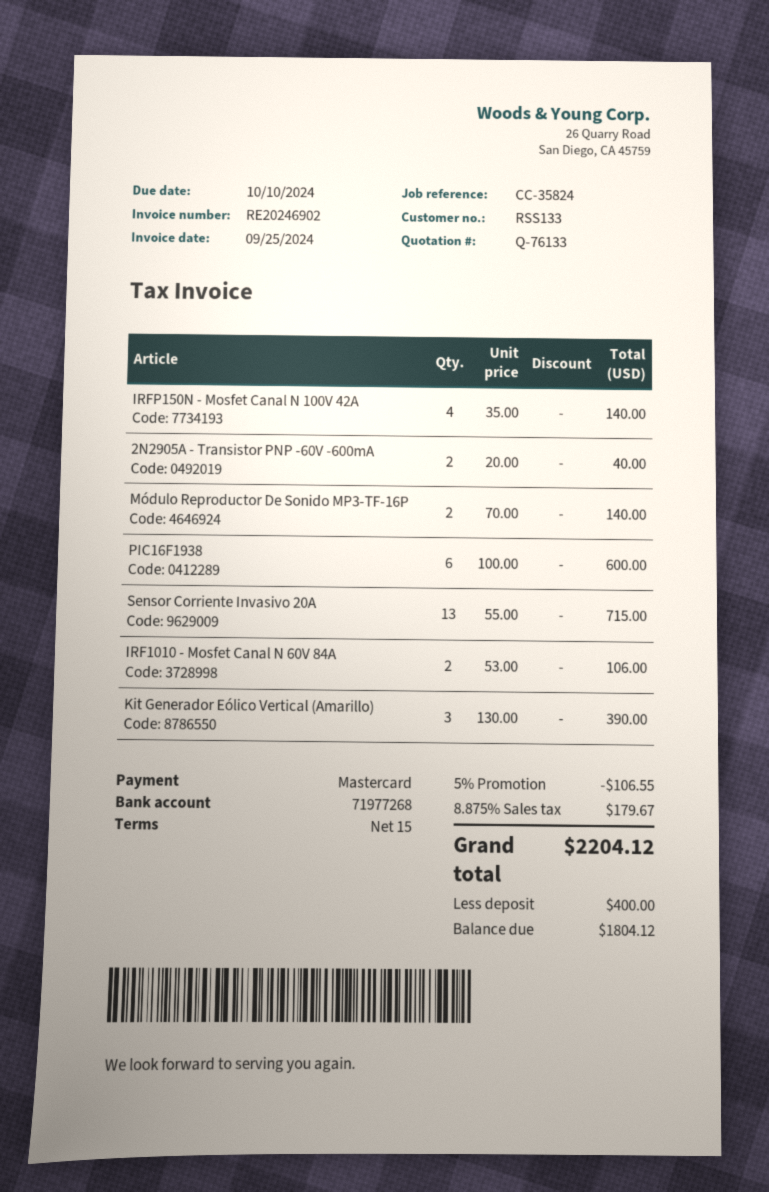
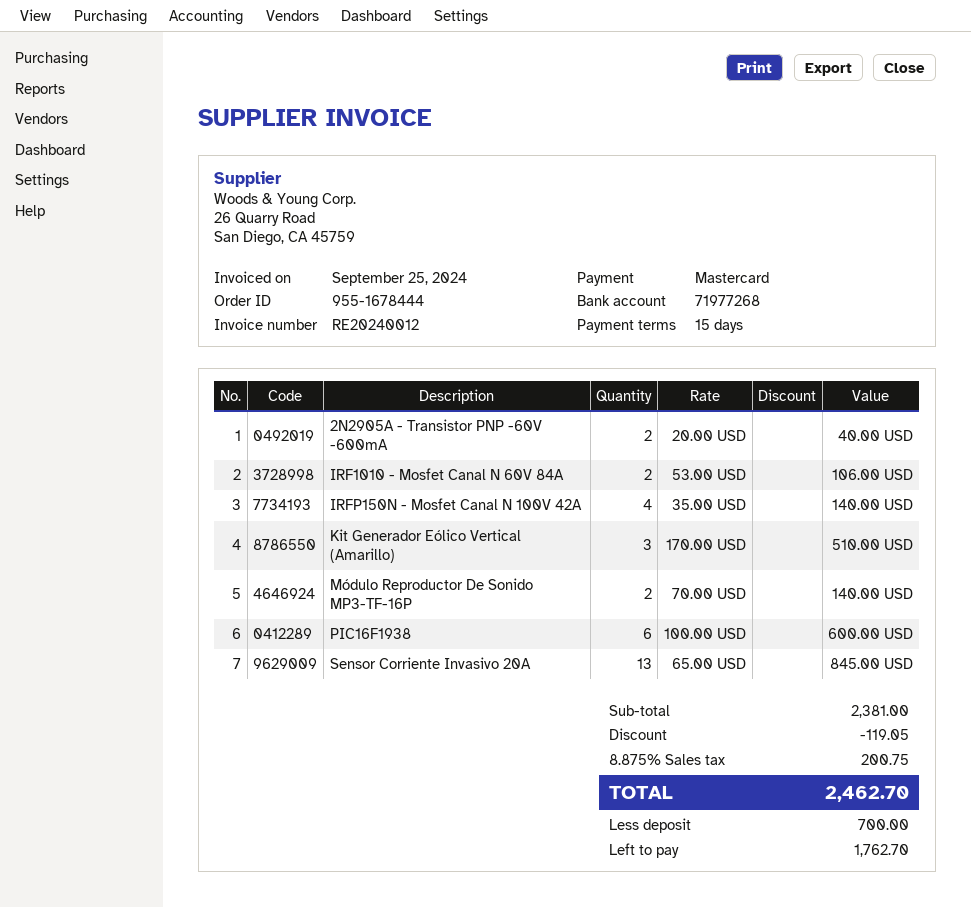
invoice number: RE20246902 -> RE20240012
Sensor Corriente Invasivo 20A: 13 x 55.00 = 715.00 -> 13 x 65.00 = 845.00
Kit Generador Eólico Vertical (Amarillo): 3 x 130.00 = 390.00 -> 3 x 170.00 = 510.00
discount: 106.55 -> 119.05
tax: 8.875% = 179.67 -> 8.875% = 200.75
total: 2204.12 -> 2462.70
deposit: 400.00 -> 700.00
balance: 1804.12 -> 1762.70

